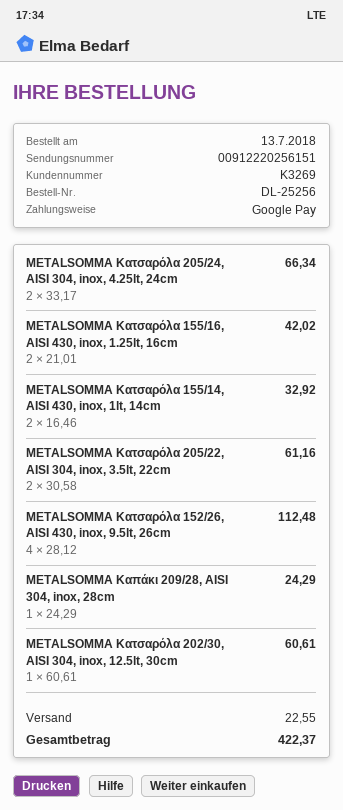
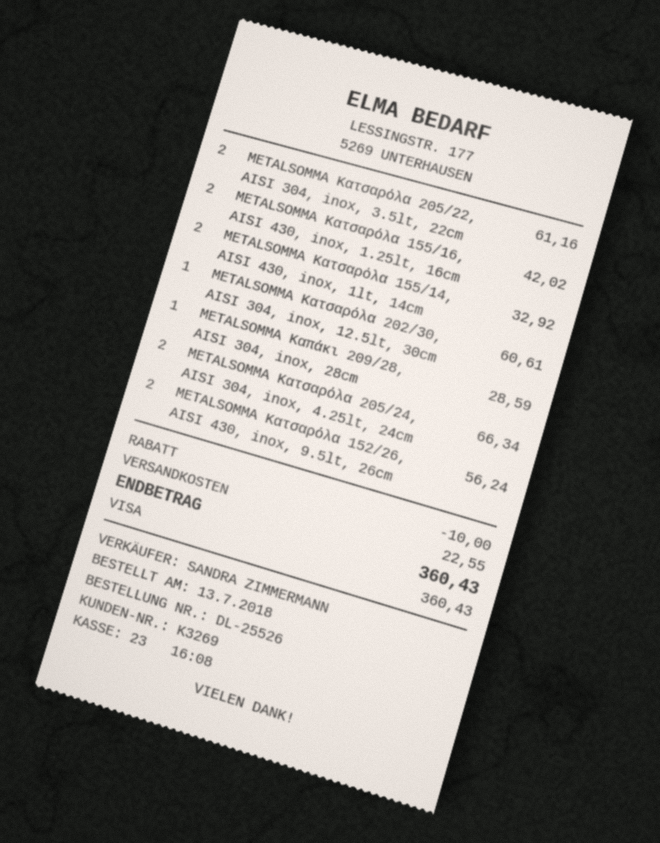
order number: DL-25256 -> DL-25526
payment method: Google Pay -> Visa
METALSOMMA Κατσαρόλα 152/26, AISI 430, inox, 9.5lt, 26cm: 4 for 112.48 -> 2 for 56.24
METALSOMMA Καπάκι 209/28, AISI 304, inox, 28cm: 1 for 24.29 -> 1 for 28.59
discount: none -> 10.00
total: 422.37 -> 360.43

